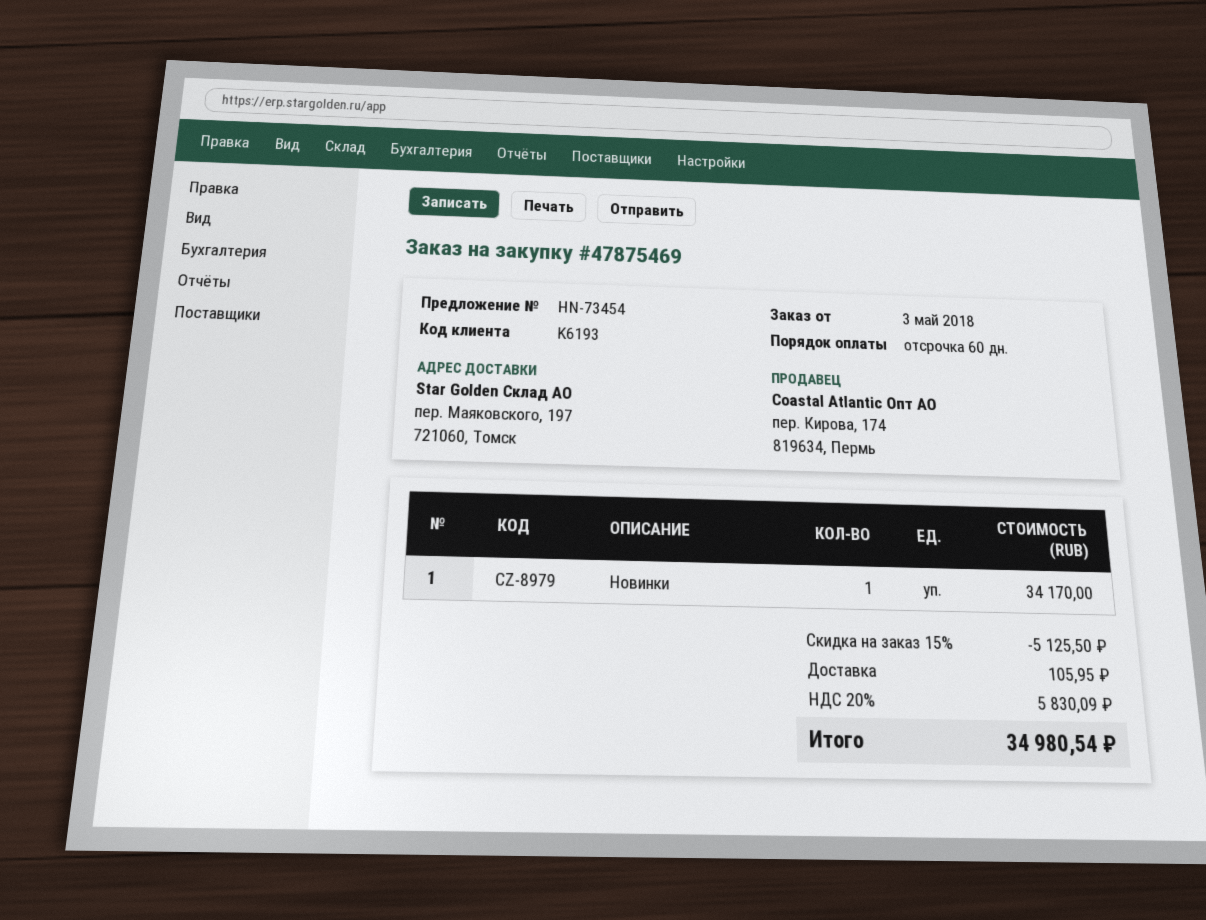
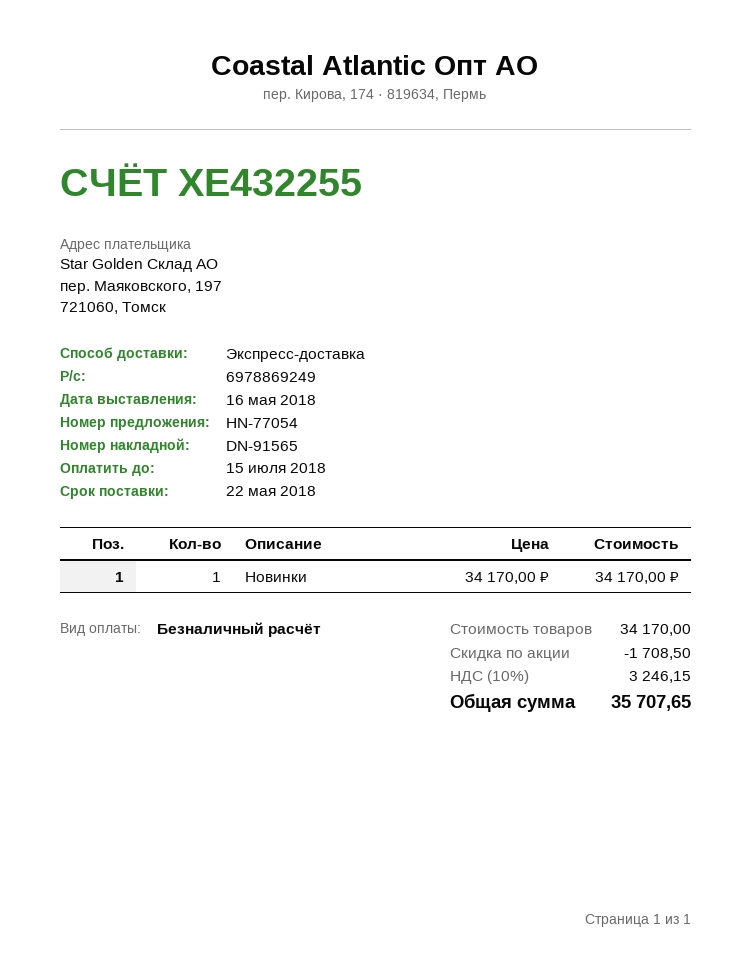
quote number: HN-73454 -> HN-77054
discount: 5125.50 -> 1708.50
shipping: 105.95 -> none
tax: 20% = 5830.09 -> 10% = 3246.15
total: 34980.54 -> 35707.65

